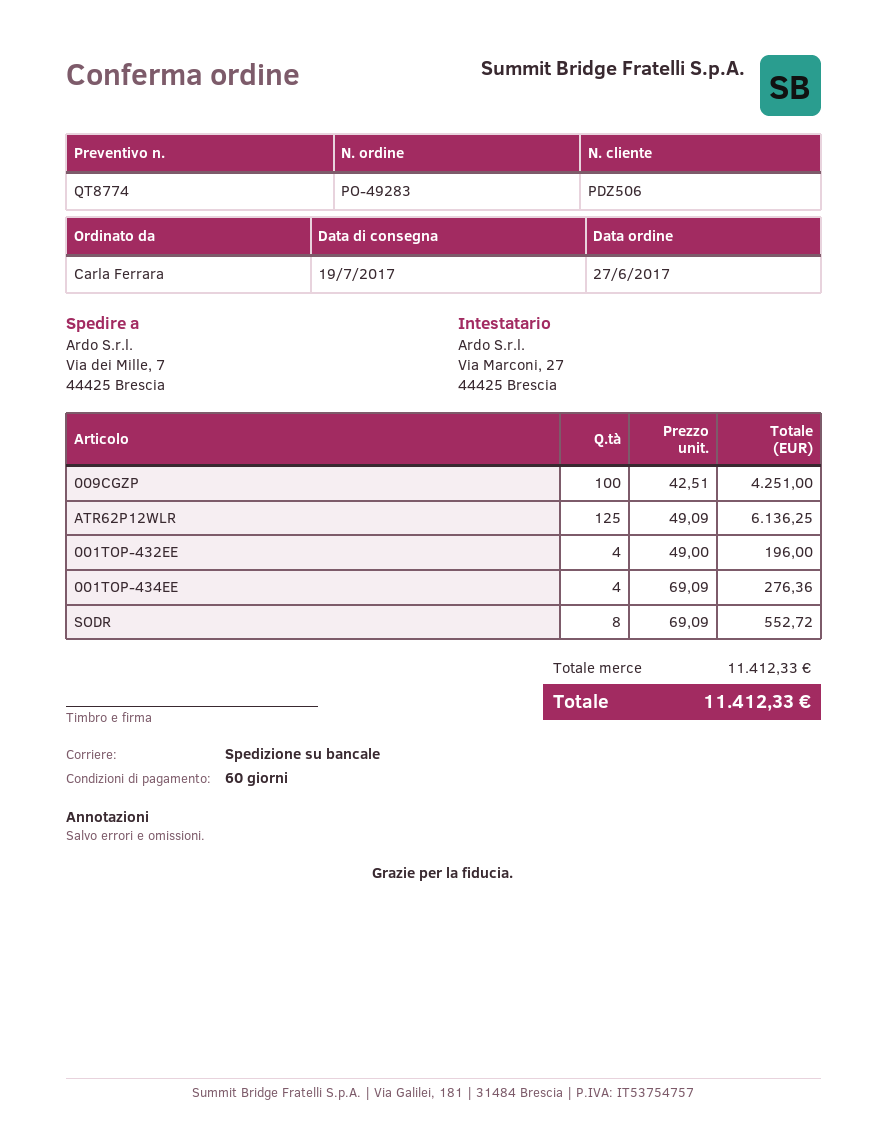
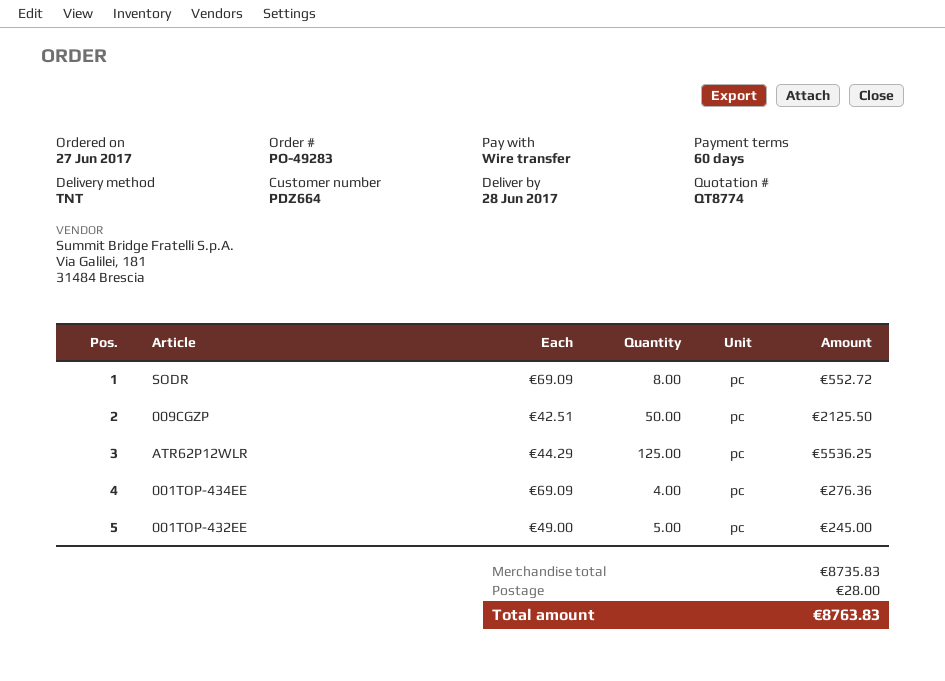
delivery date: 2017-07-19 -> 2017-06-28
customer number: PDZ506 -> PDZ664
shipping method: pallet freight -> TNT
009CGZP: 100 x 42.51 = 4251.00 -> 50 x 42.51 = 2125.50
ATR62P12WLR: 125 x 49.09 = 6136.25 -> 125 x 44.29 = 5536.25
001TOP-432EE: 4 x 49.00 = 196.00 -> 5 x 49.00 = 245.00
subtotal: 11412.33 -> 8735.83
shipping: none -> 28.00
total: 11412.33 -> 8763.83

